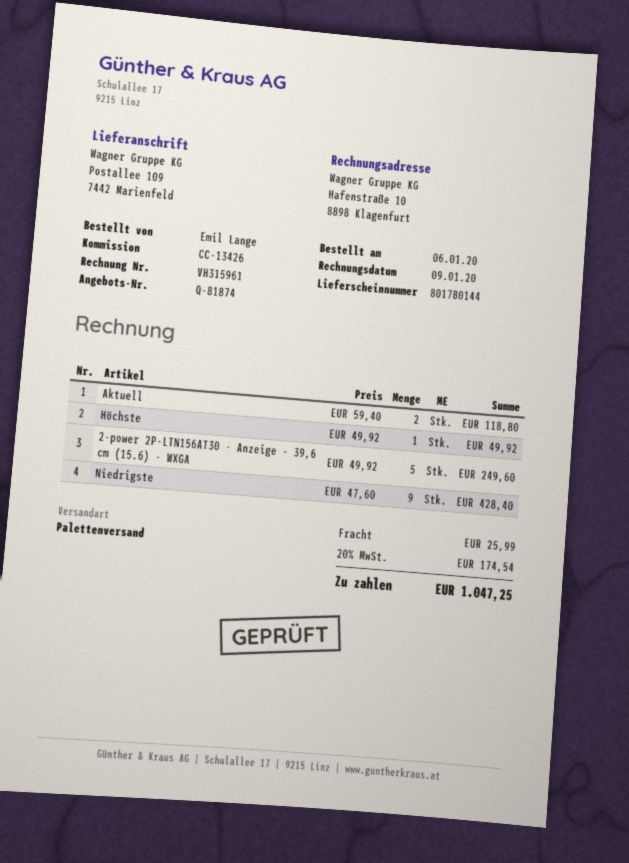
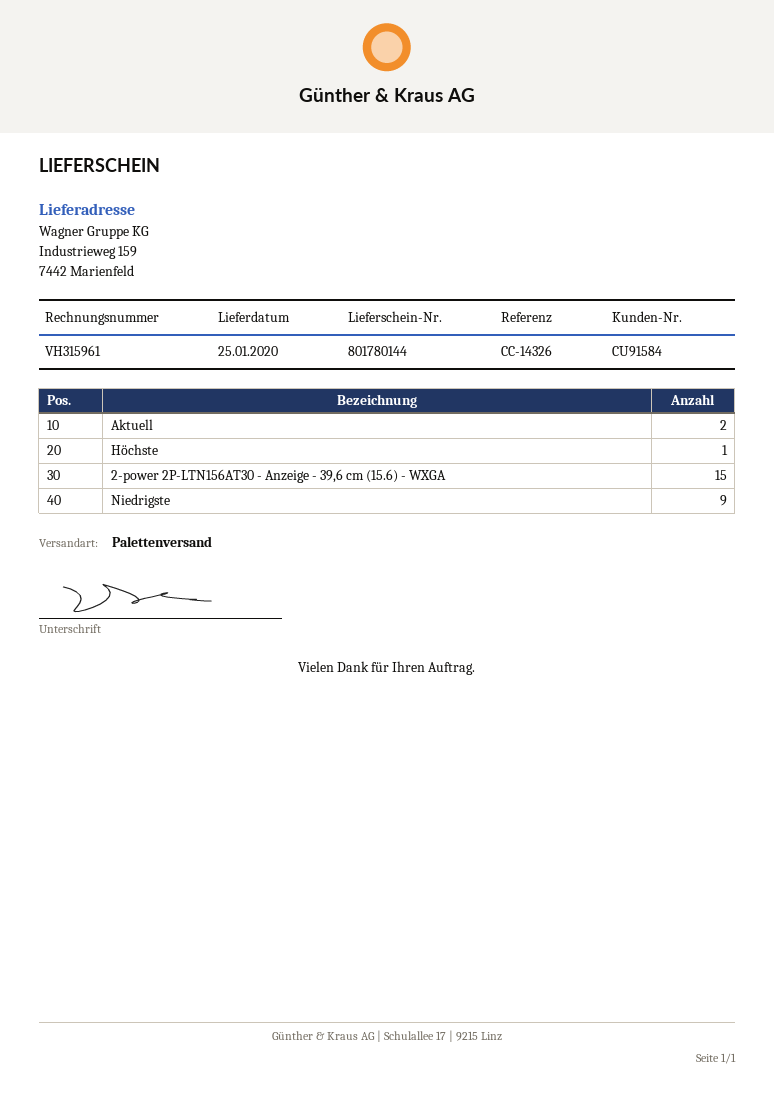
reference: CC-13426 -> CC-14326
ship to: Postallee 109, 7442 Marienfeld -> Industrieweg 159, 7442 Marienfeld
2-power 2P-LTN156AT30 - Anzeige - 39,6 cm (15.6) - WXGA: 5 -> 15

